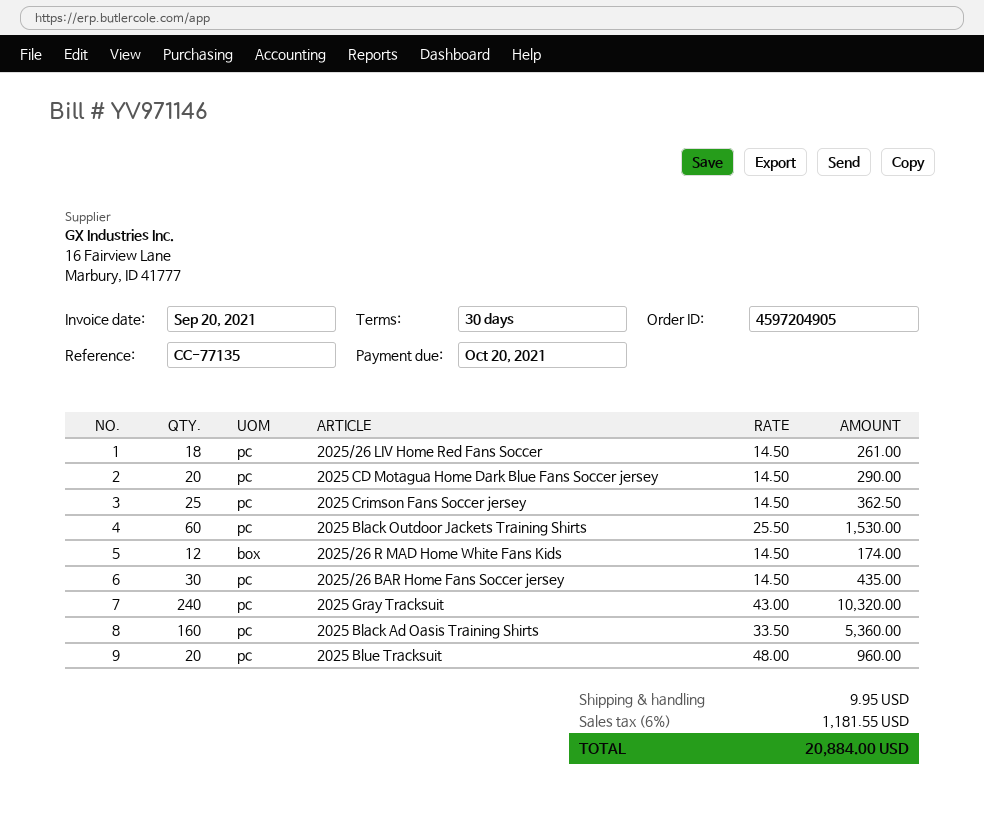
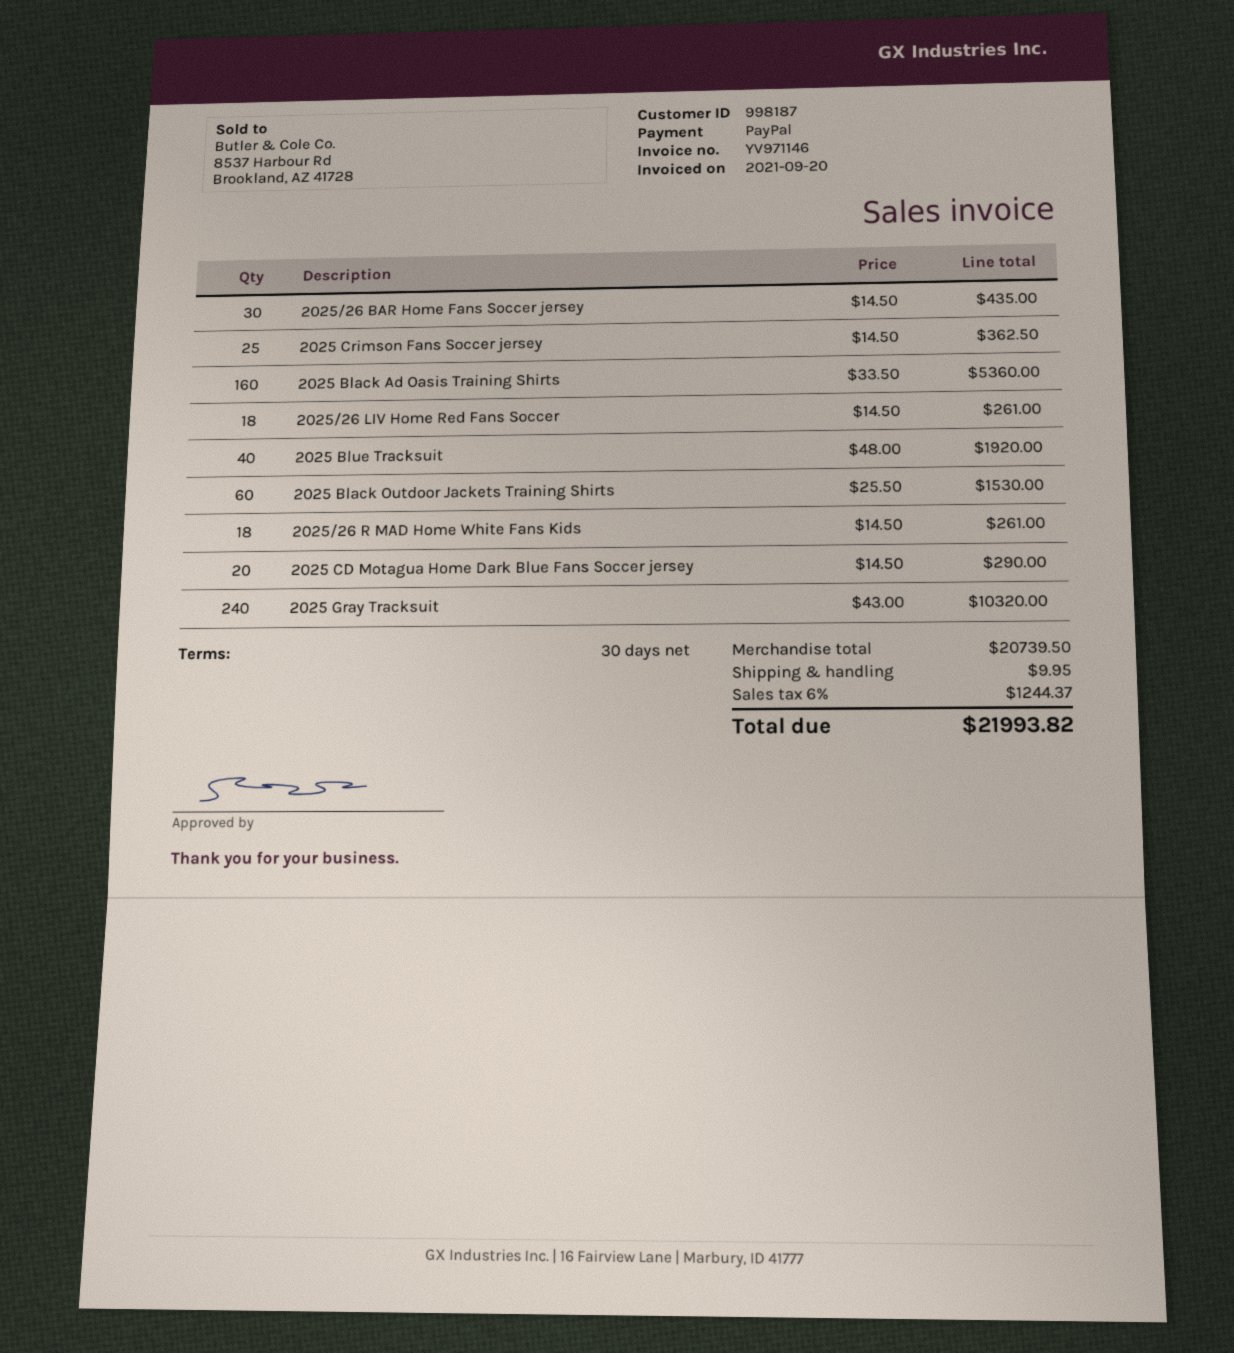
2025/26 R MAD Home White Fans Kids: 12 x 14.50 = 174.00 -> 18 x 14.50 = 261.00
2025 Blue Tracksuit: 20 x 48.00 = 960.00 -> 40 x 48.00 = 1920.00
tax: 6% = 1181.55 -> 6% = 1244.37
total: 20884.00 -> 21993.82

